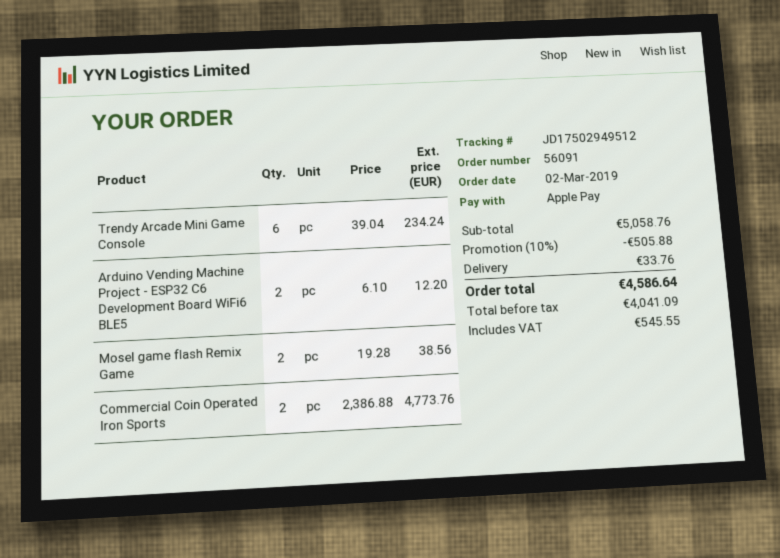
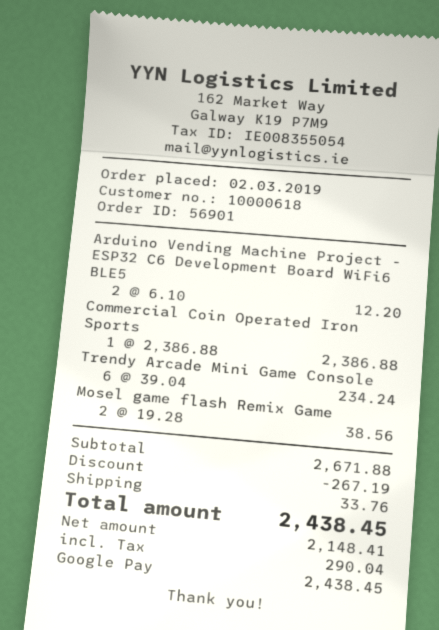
order number: 56091 -> 56901
payment method: Apple Pay -> Google Pay
Commercial Coin Operated Iron Sports: 2 x 2386.88 = 4773.76 -> 1 x 2386.88 = 2386.88
subtotal: 5058.76 -> 2671.88
discount: 505.88 -> 267.19
net: 4041.09 -> 2148.41
tax: 545.55 -> 290.04
total: 4586.64 -> 2438.45

